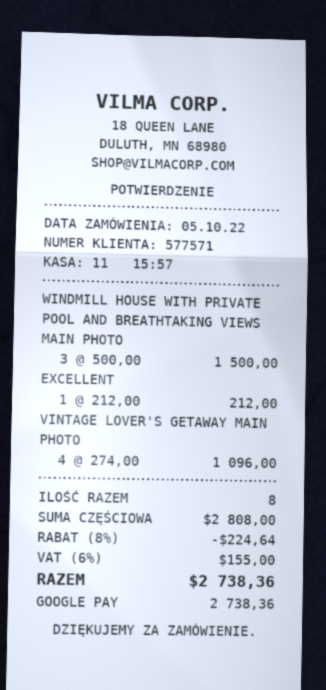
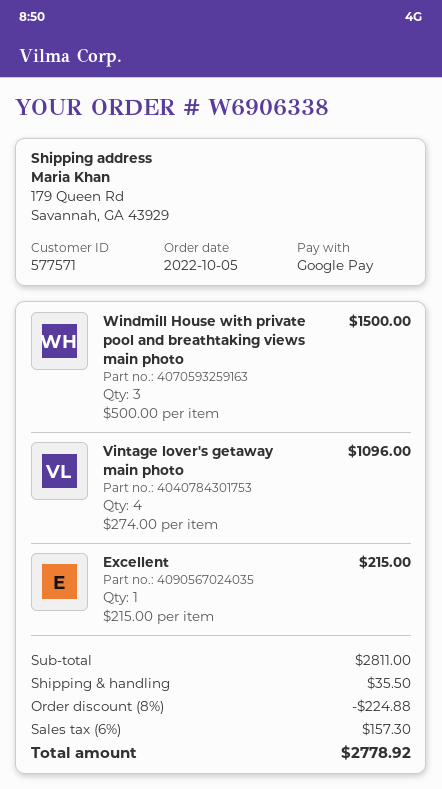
EXCELLENT: 1 x 212.00 = 212.00 -> 1 x 215.00 = 215.00
subtotal: 2808.00 -> 2811.00
discount: 8% = 224.64 -> 8% = 224.88
shipping: none -> 35.50
tax: 6% = 155.00 -> 6% = 157.30
total: 2738.36 -> 2778.92

